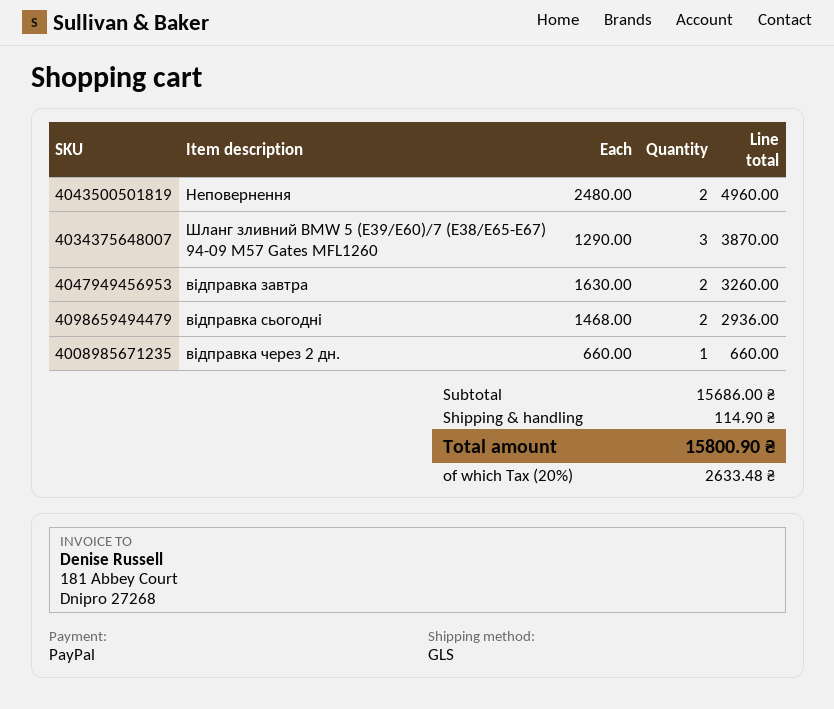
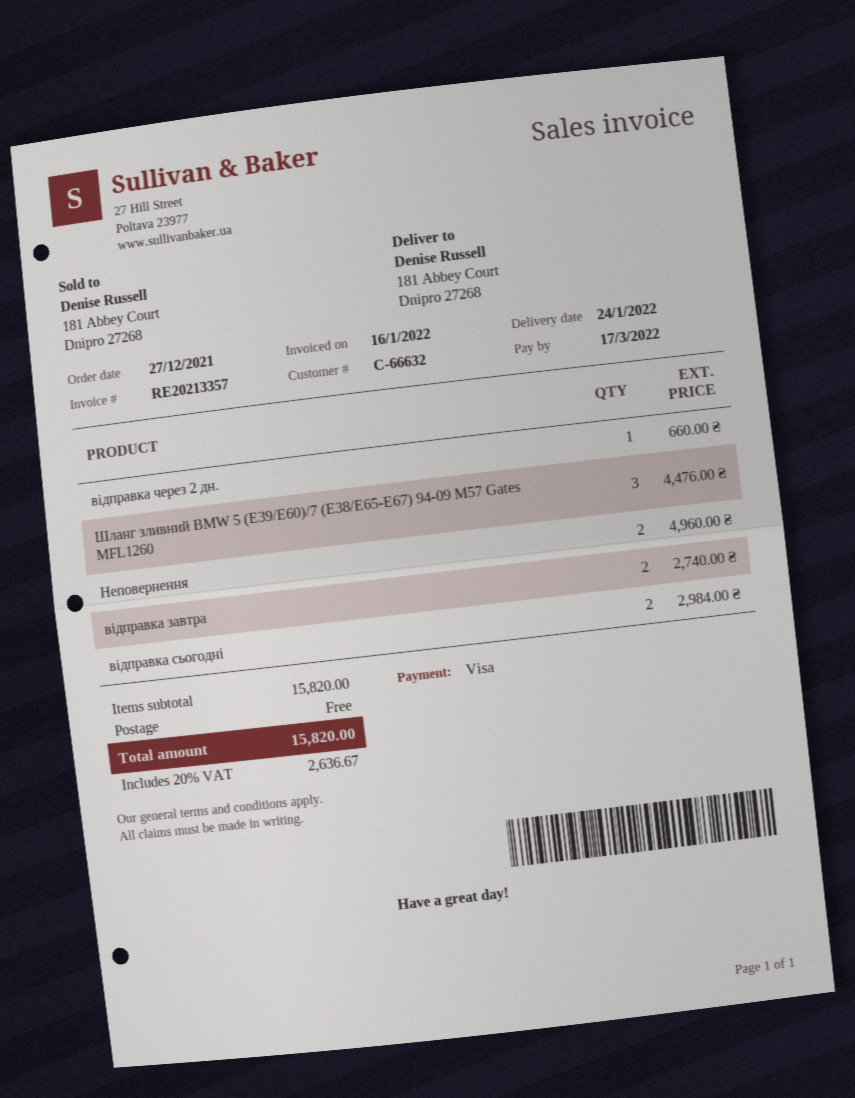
payment method: PayPal -> Visa
Шланг зливний BMW 5 (E39/E60)/7 (E38/E65-E67) 94-09 M57 Gates MFL1260: 3 for 3870.00 -> 3 for 4476.00
відправка завтра: 2 for 3260.00 -> 2 for 2740.00
відправка сьогодні: 2 for 2936.00 -> 2 for 2984.00
subtotal: 15686.00 -> 15820.00
shipping: 114.90 -> 0.00
tax: 20% = 2633.48 -> 20% = 2636.67
total: 15800.90 -> 15820.00

